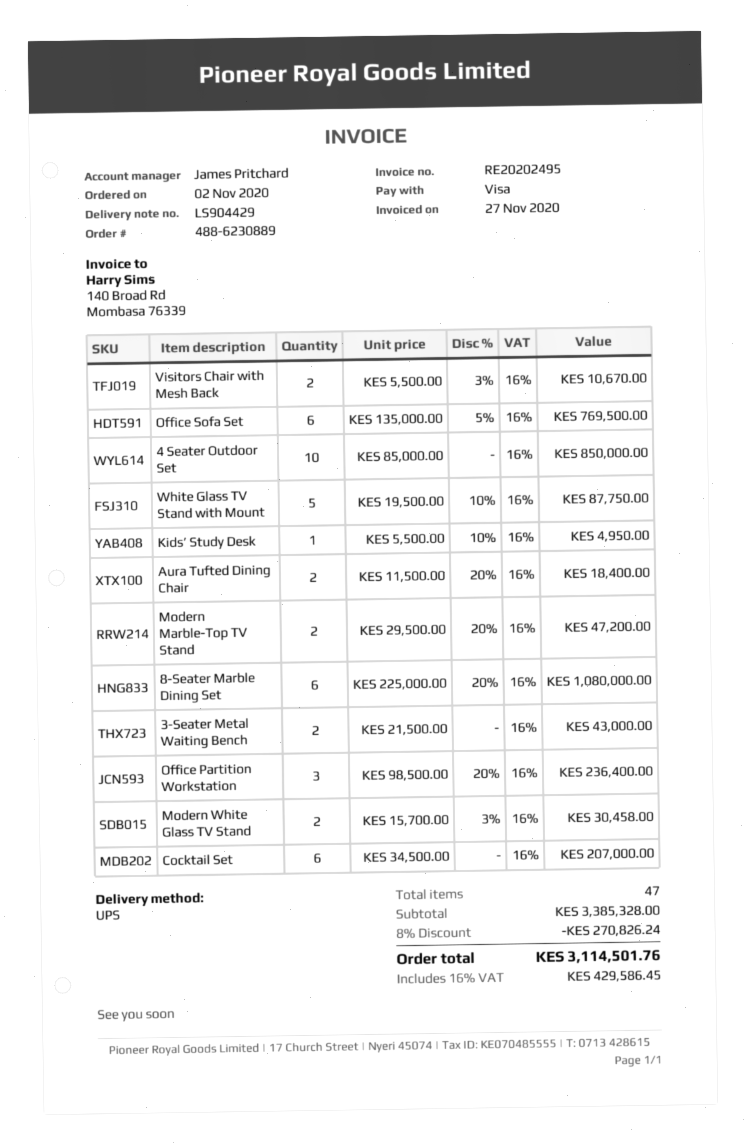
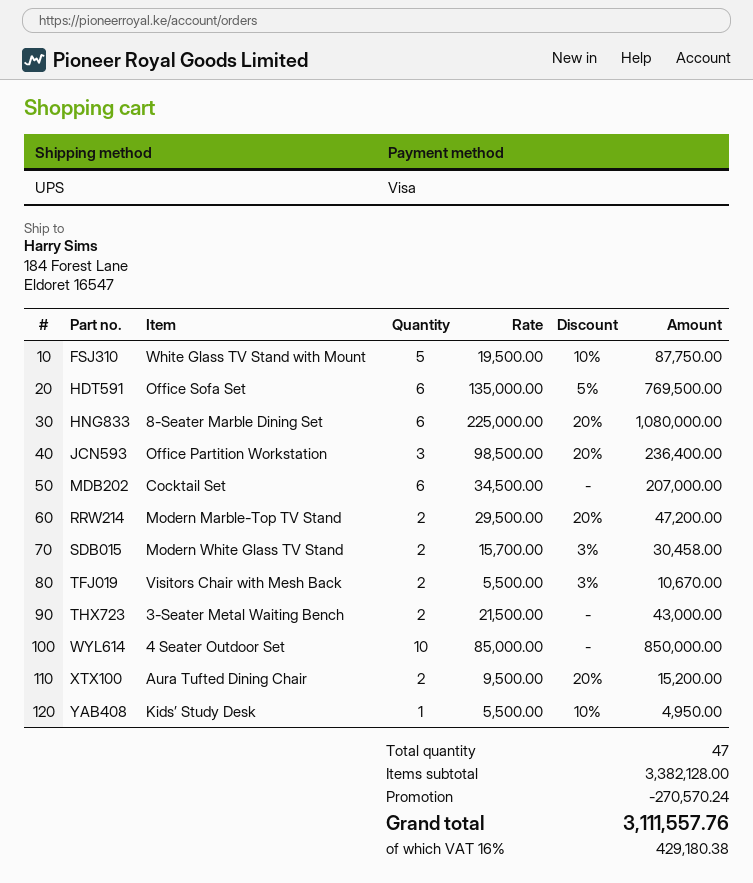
Aura Tufted Dining Chair: 2 x 11500.00 - 20% = 18400.00 -> 2 x 9500.00 - 20% = 15200.00
subtotal: 3385328.00 -> 3382128.00
discount: 270826.24 -> 270570.24
tax: 16% = 429586.45 -> 16% = 429180.38
total: 3114501.76 -> 3111557.76

